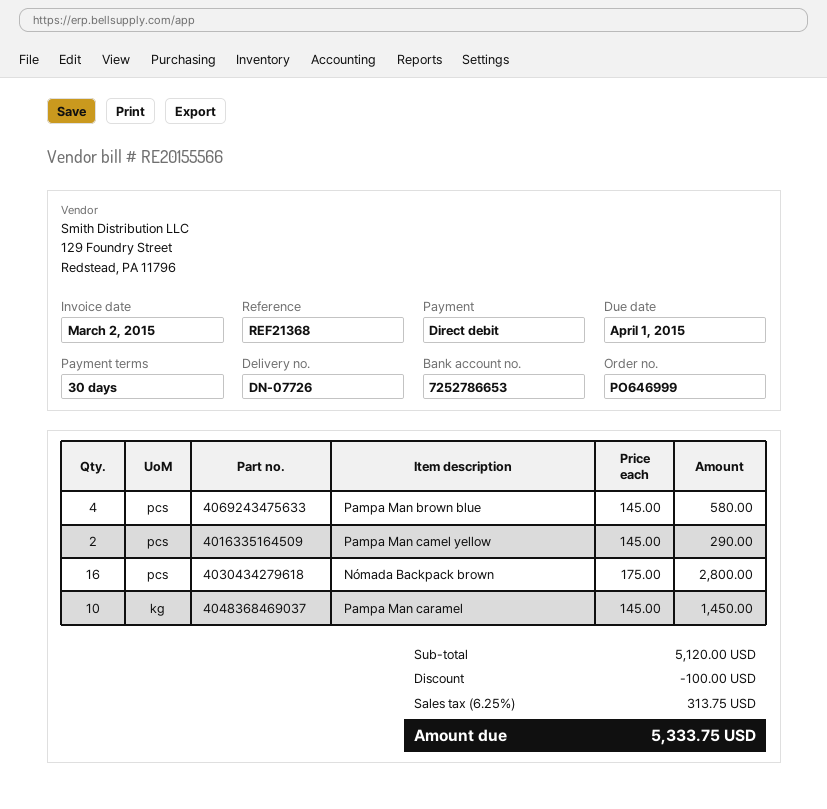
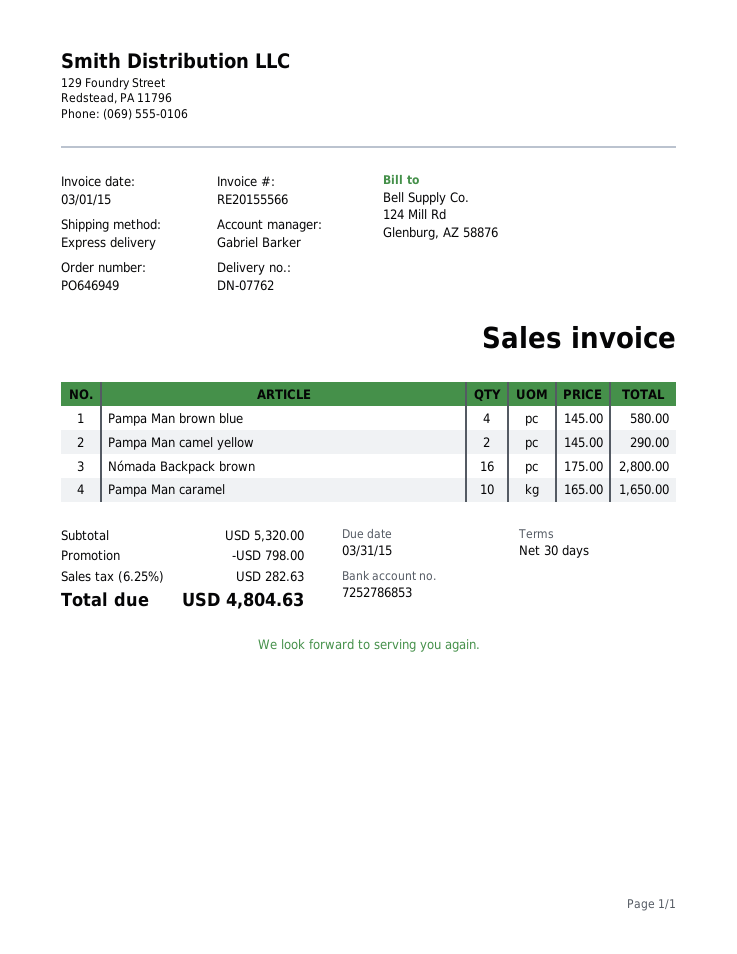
order number: PO646999 -> PO646949
delivery note number: DN-07726 -> DN-07762
invoice date: 2015-03-02 -> 2015-03-01
due date: 2015-04-01 -> 2015-03-31
bank account: 7252786653 -> 7252786853
Pampa Man caramel: 10 x 145.00 = 1450.00 -> 10 x 165.00 = 1650.00
subtotal: 5120.00 -> 5320.00
discount: 100.00 -> 798.00
tax: 6.25% = 313.75 -> 6.25% = 282.63
total: 5333.75 -> 4804.63

